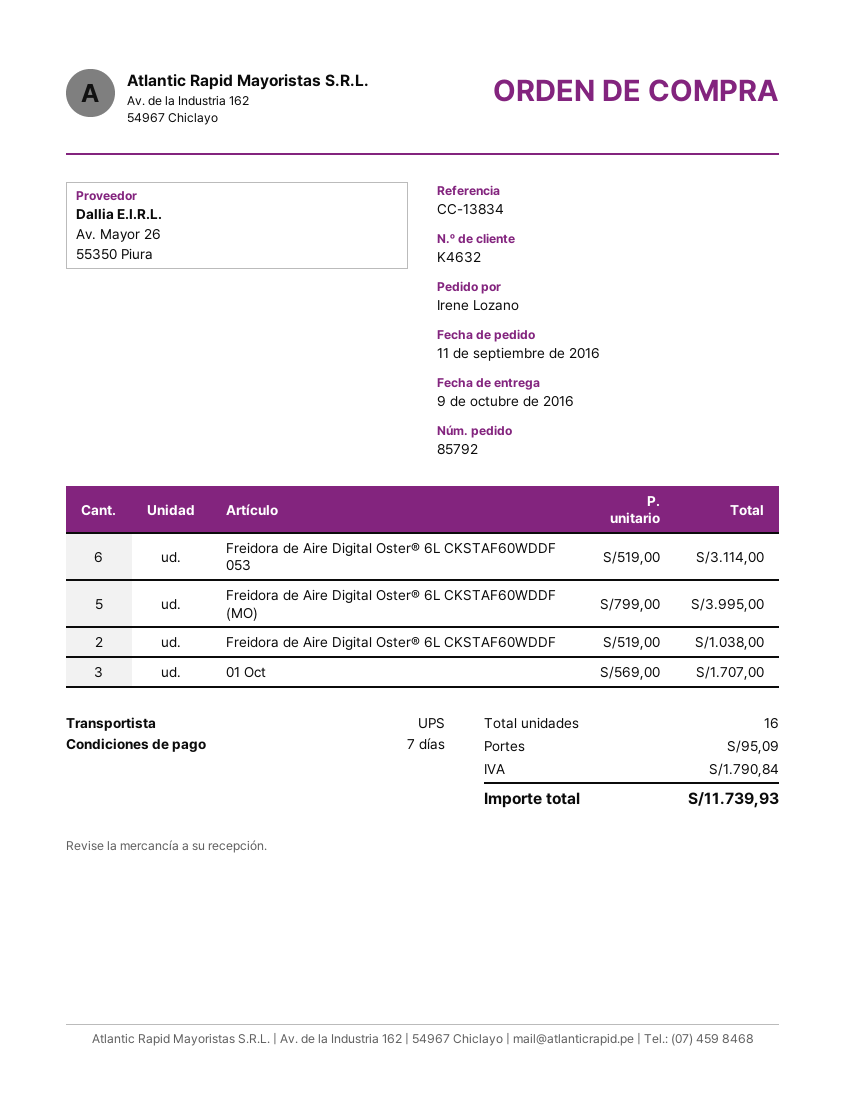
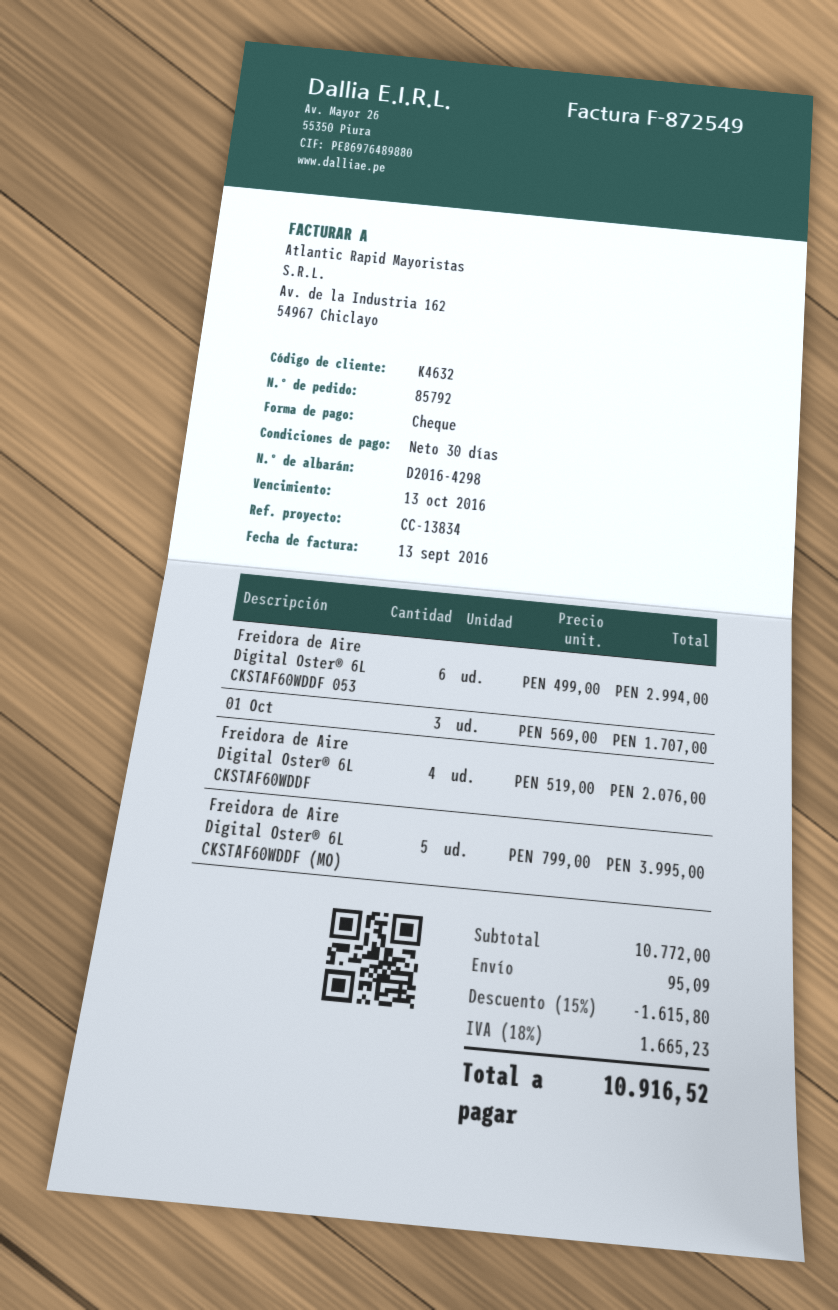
payment terms: 7 days -> 30 days
Freidora de Aire Digital Oster® 6L CKSTAF60WDDF 053: 6 x 519.00 = 3114.00 -> 6 x 499.00 = 2994.00
Freidora de Aire Digital Oster® 6L CKSTAF60WDDF: 2 x 519.00 = 1038.00 -> 4 x 519.00 = 2076.00
discount: none -> 15% = 1615.80
tax: 1790.84 -> 1665.23
total: 11739.93 -> 10916.52

